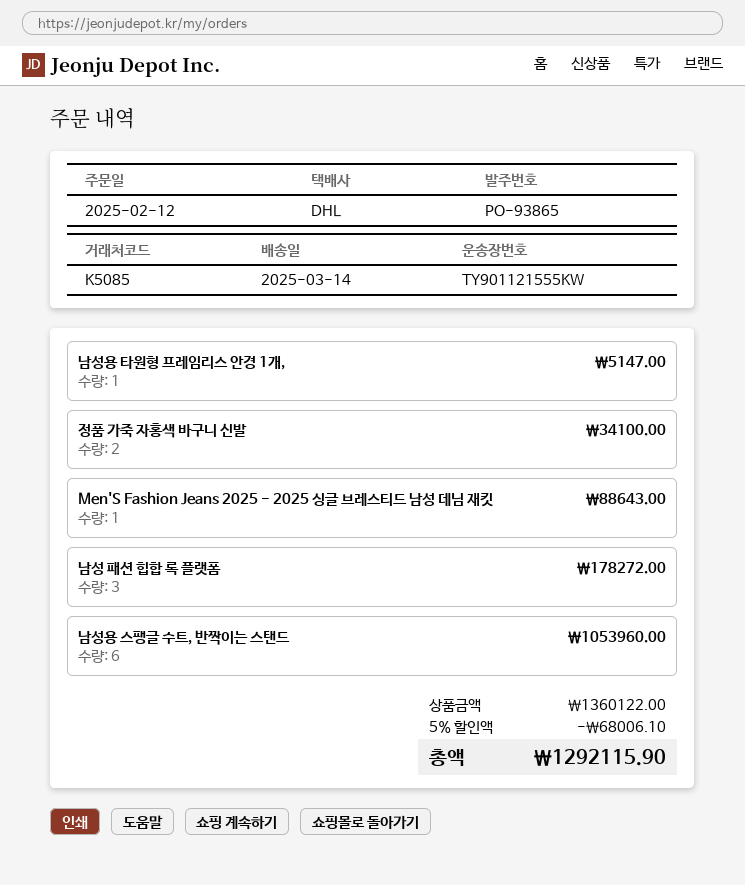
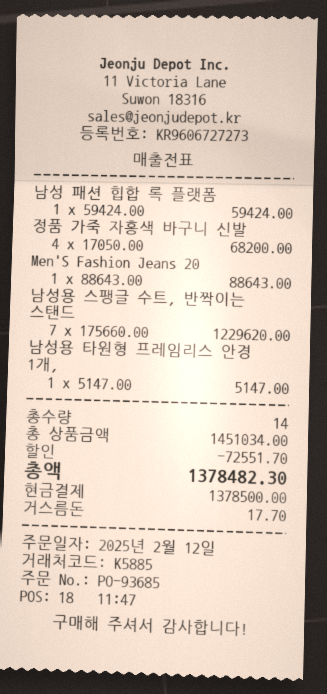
order number: PO-93865 -> PO-93685
customer number: K5085 -> K5885
정품 가죽 자홍색 바구니 신발: 2 for 34100.00 -> 4 for 68200.00
남성 패션 힙합 록 플랫폼: 3 for 178272.00 -> 1 for 59424.00
남성용 스팽글 수트, 반짝이는 스탠드: 6 for 1053960.00 -> 7 for 1229620.00
subtotal: 1360122.00 -> 1451034.00
discount: 68006.10 -> 72551.70
total: 1292115.90 -> 1378482.30

